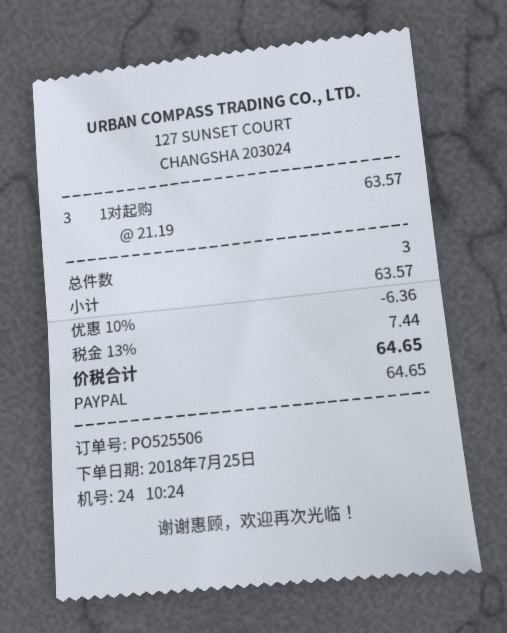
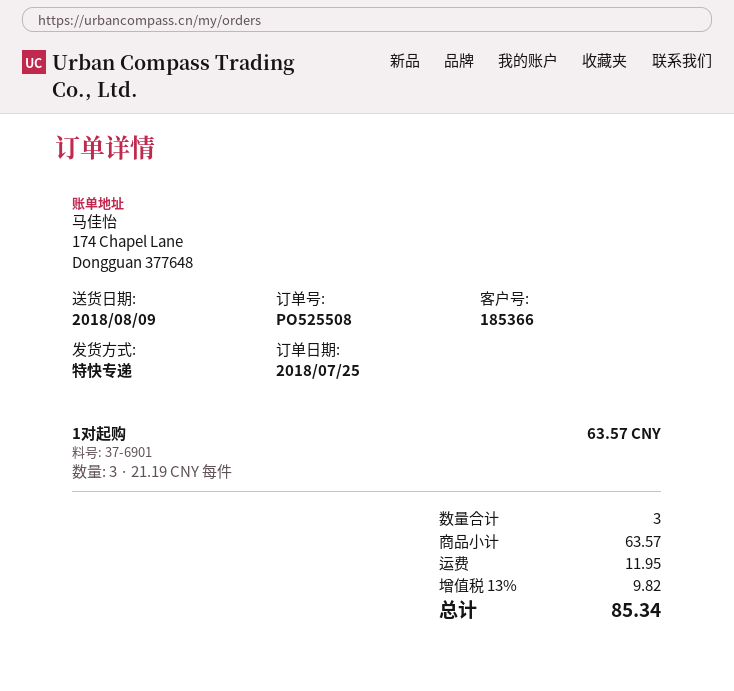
order number: PO525506 -> PO525508
discount: 10% = 6.36 -> none
shipping: none -> 11.95
tax: 13% = 7.44 -> 13% = 9.82
total: 64.65 -> 85.34

